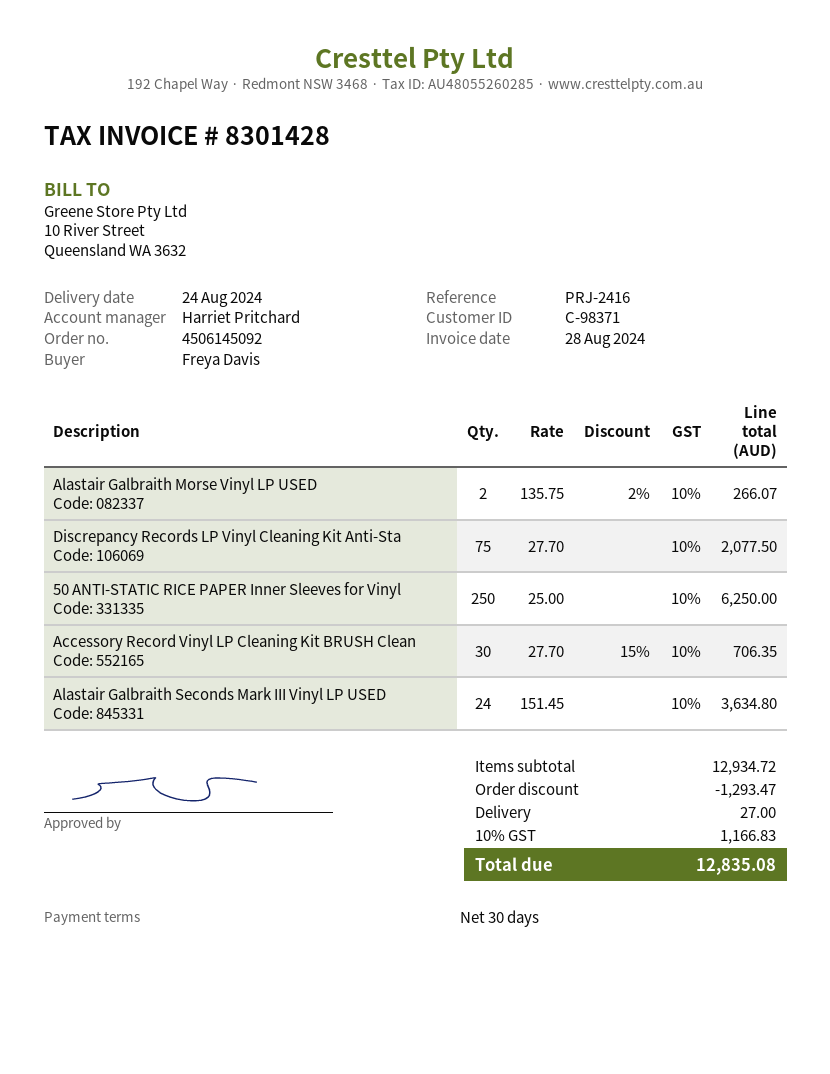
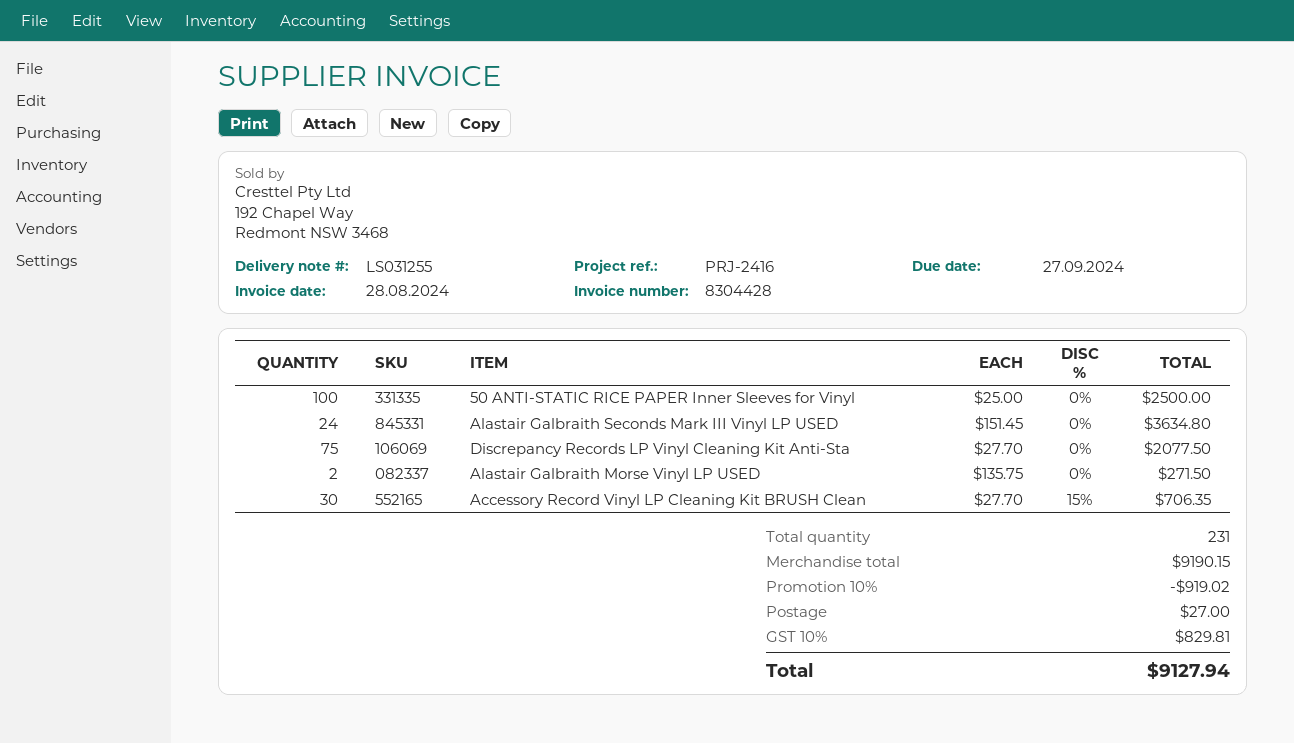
invoice number: 8301428 -> 8304428
Alastair Galbraith Morse Vinyl LP USED: 2 x 135.75 - 2% = 266.07 -> 2 x 135.75 = 271.50
50 ANTI-STATIC RICE PAPER Inner Sleeves for Vinyl: 250 x 25.00 = 6250.00 -> 100 x 25.00 = 2500.00
subtotal: 12934.72 -> 9190.15
discount: 1293.47 -> 919.02
tax: 10% = 1166.83 -> 10% = 829.81
total: 12835.08 -> 9127.94

